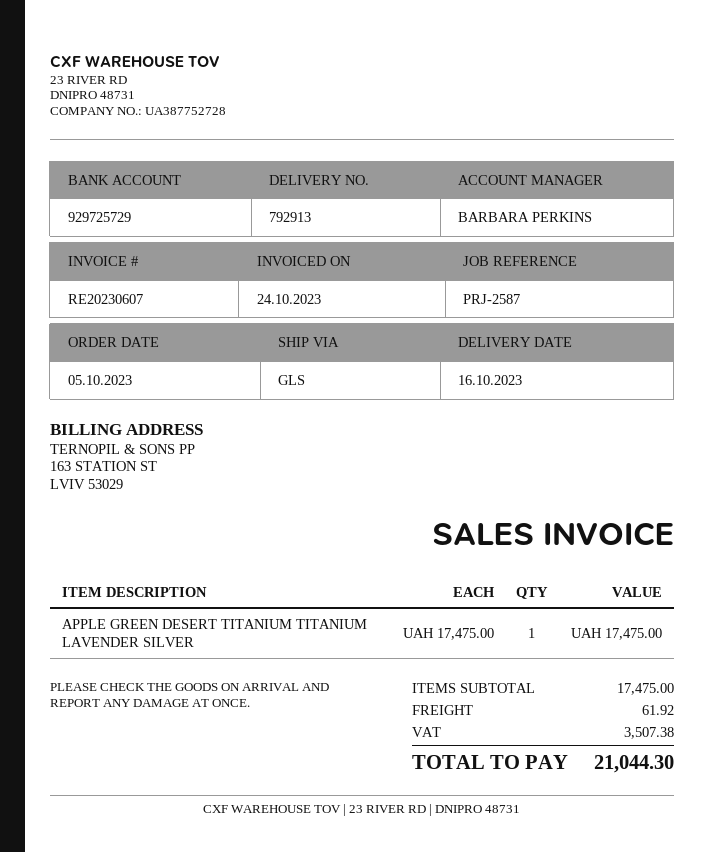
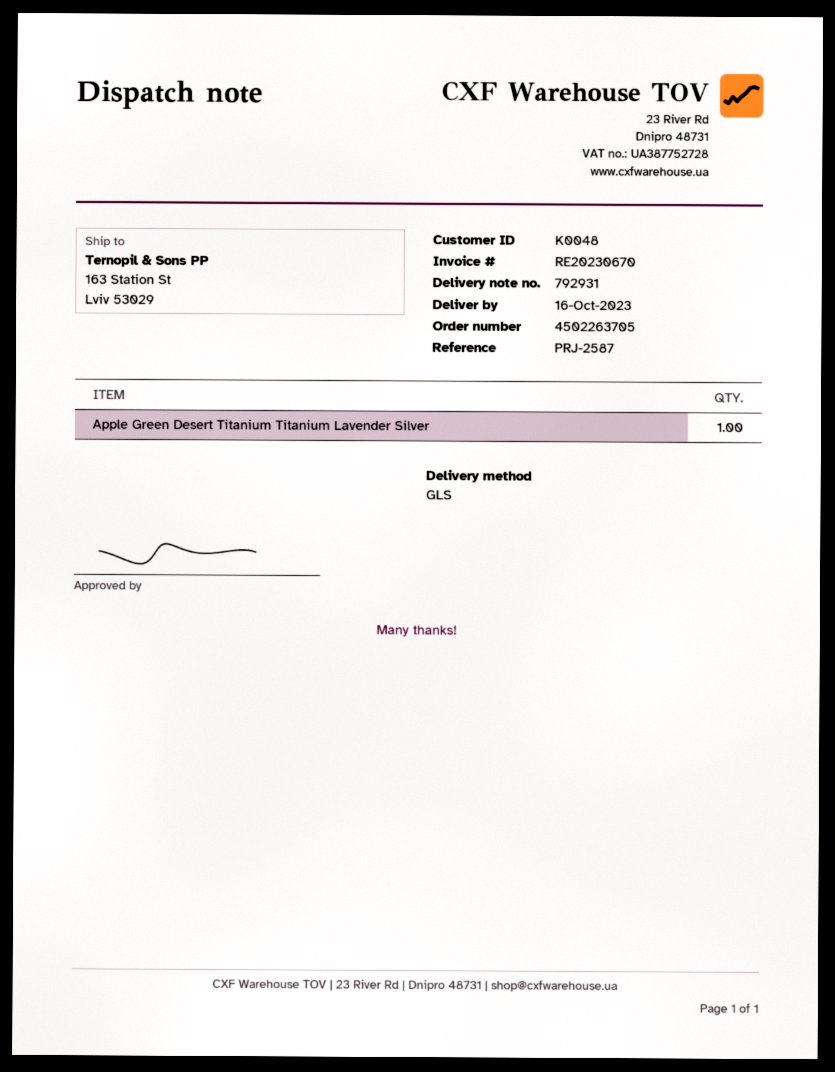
delivery note number: 792913 -> 792931
invoice number: RE20230607 -> RE20230670

